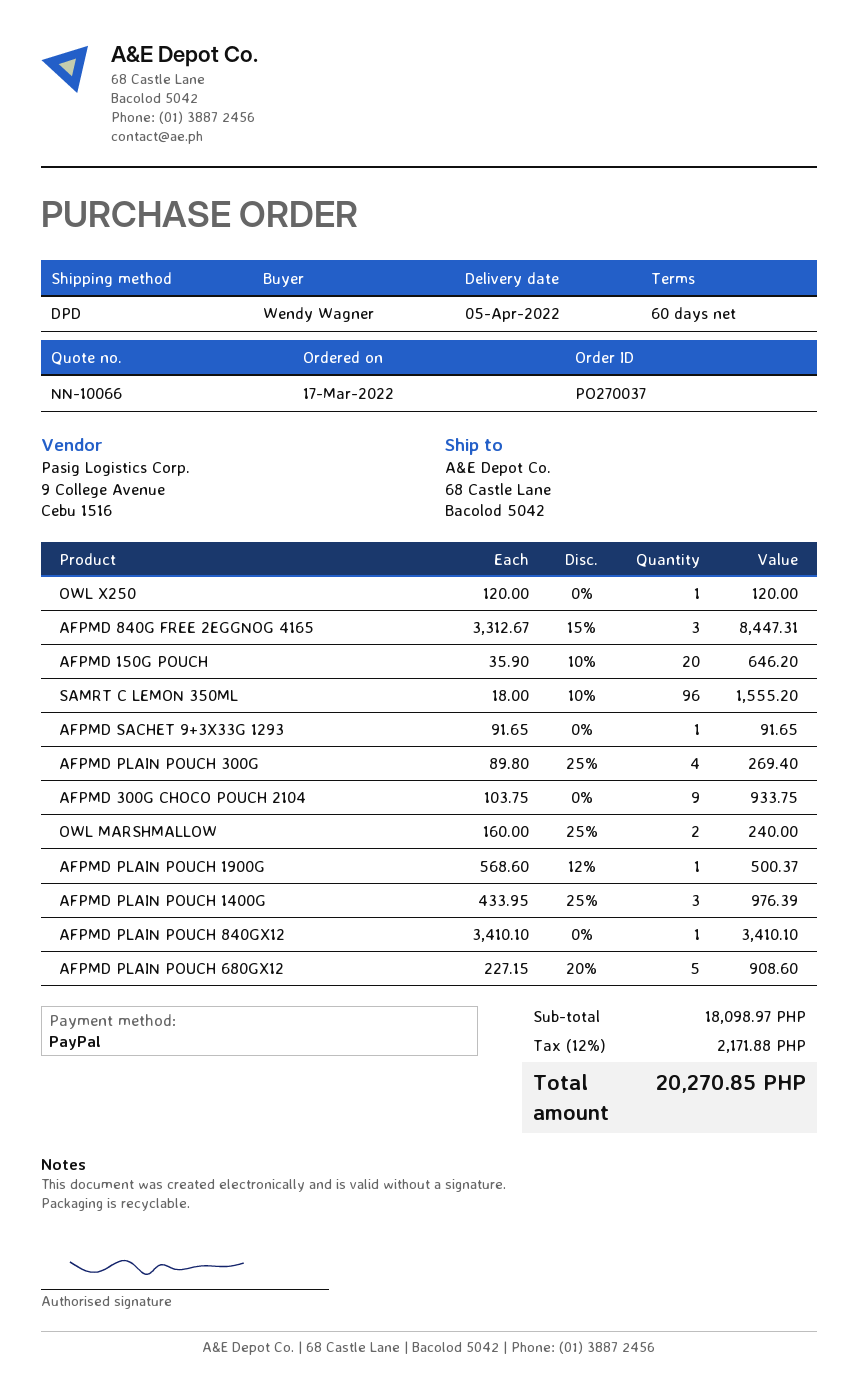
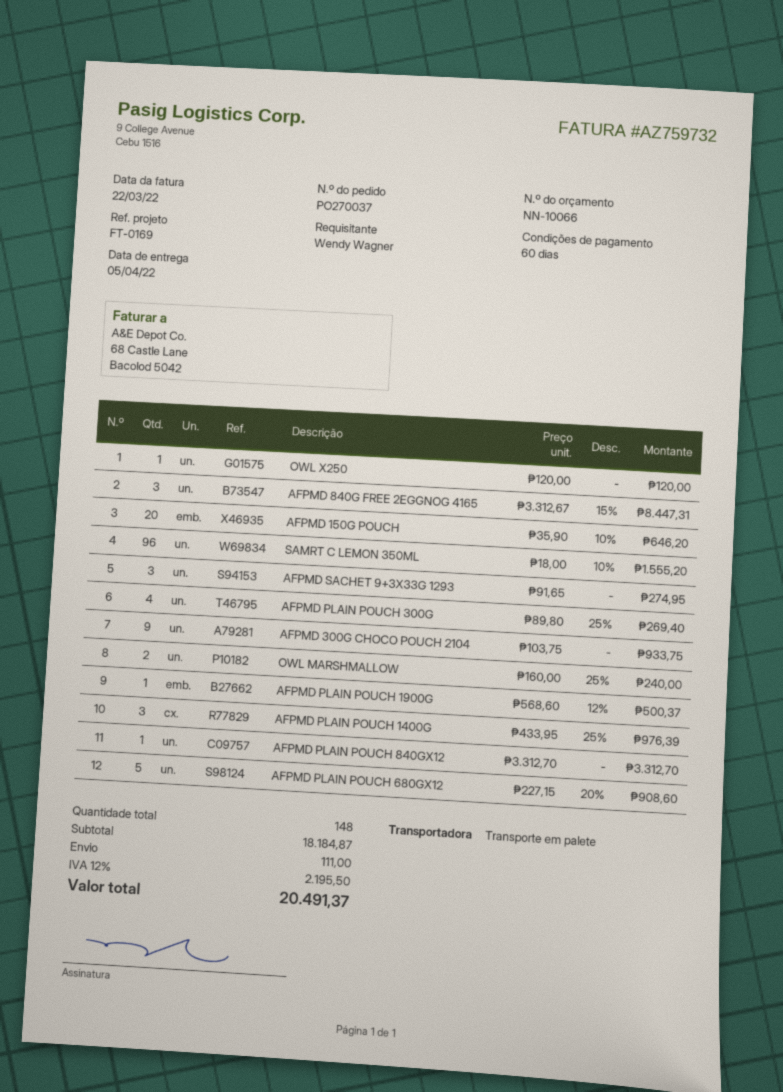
shipping method: DPD -> pallet freight
AFPMD SACHET 9+3X33G 1293: 1 x 91.65 = 91.65 -> 3 x 91.65 = 274.95
AFPMD PLAIN POUCH 840GX12: 1 x 3410.10 = 3410.10 -> 1 x 3312.70 = 3312.70
subtotal: 18098.97 -> 18184.87
shipping: none -> 111.00
tax: 12% = 2171.88 -> 12% = 2195.50
total: 20270.85 -> 20491.37

